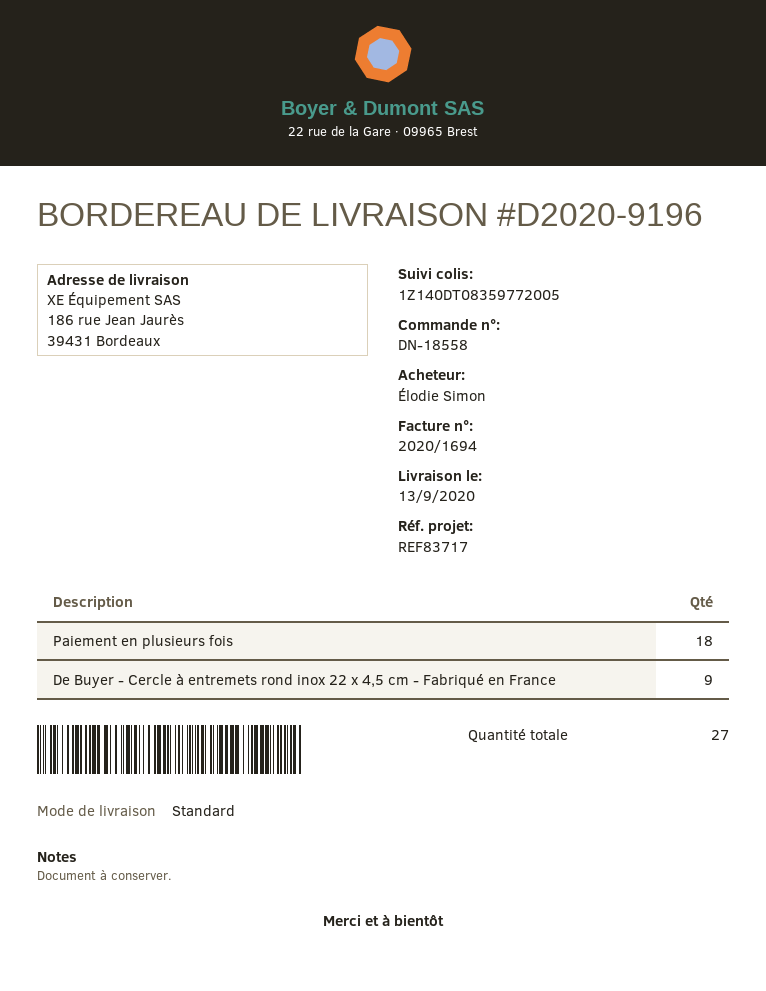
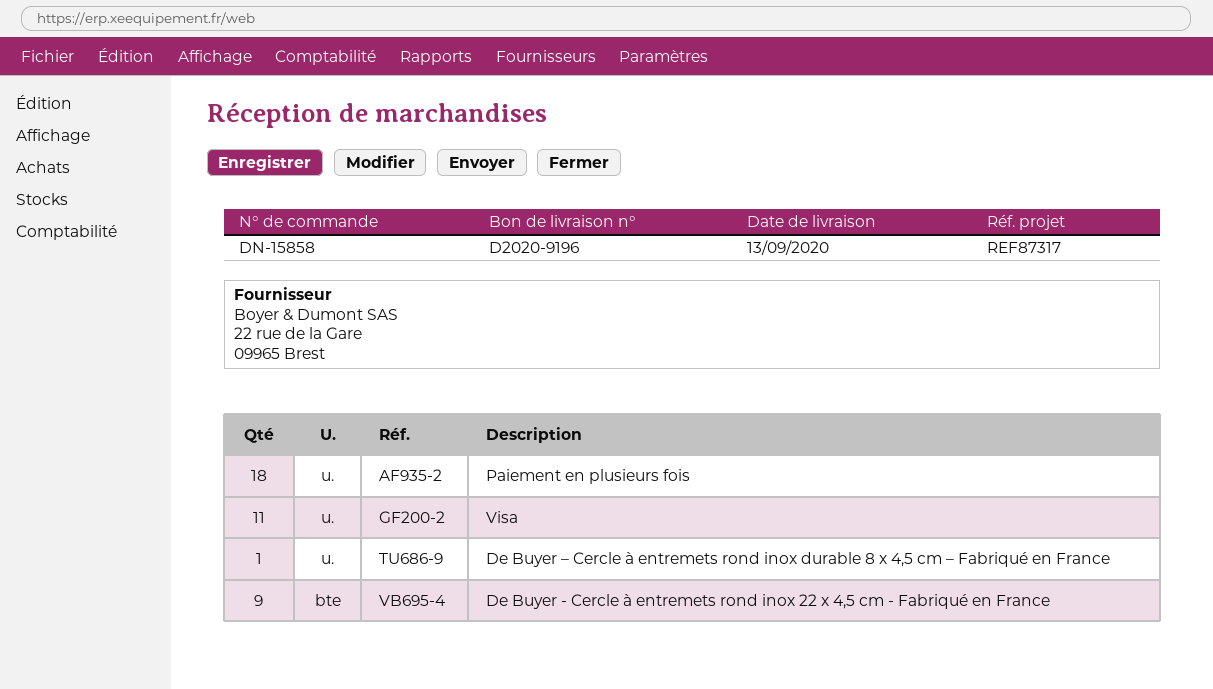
order number: DN-18558 -> DN-15858
reference: REF83717 -> REF87317
Visa: none -> 11
De Buyer – Cercle à entremets rond inox durable 8 x 4,5 cm – Fabriqué en France: none -> 1

